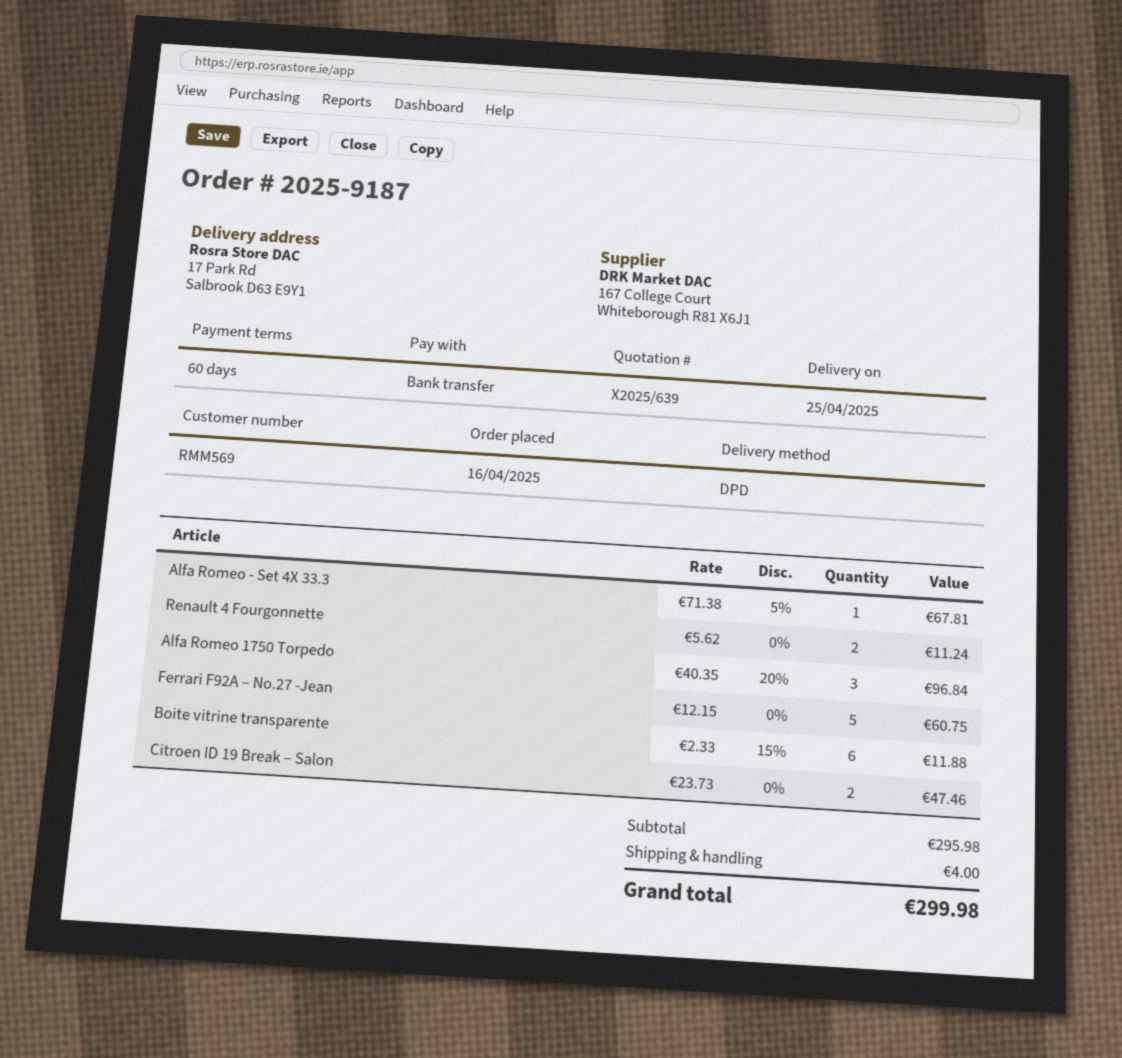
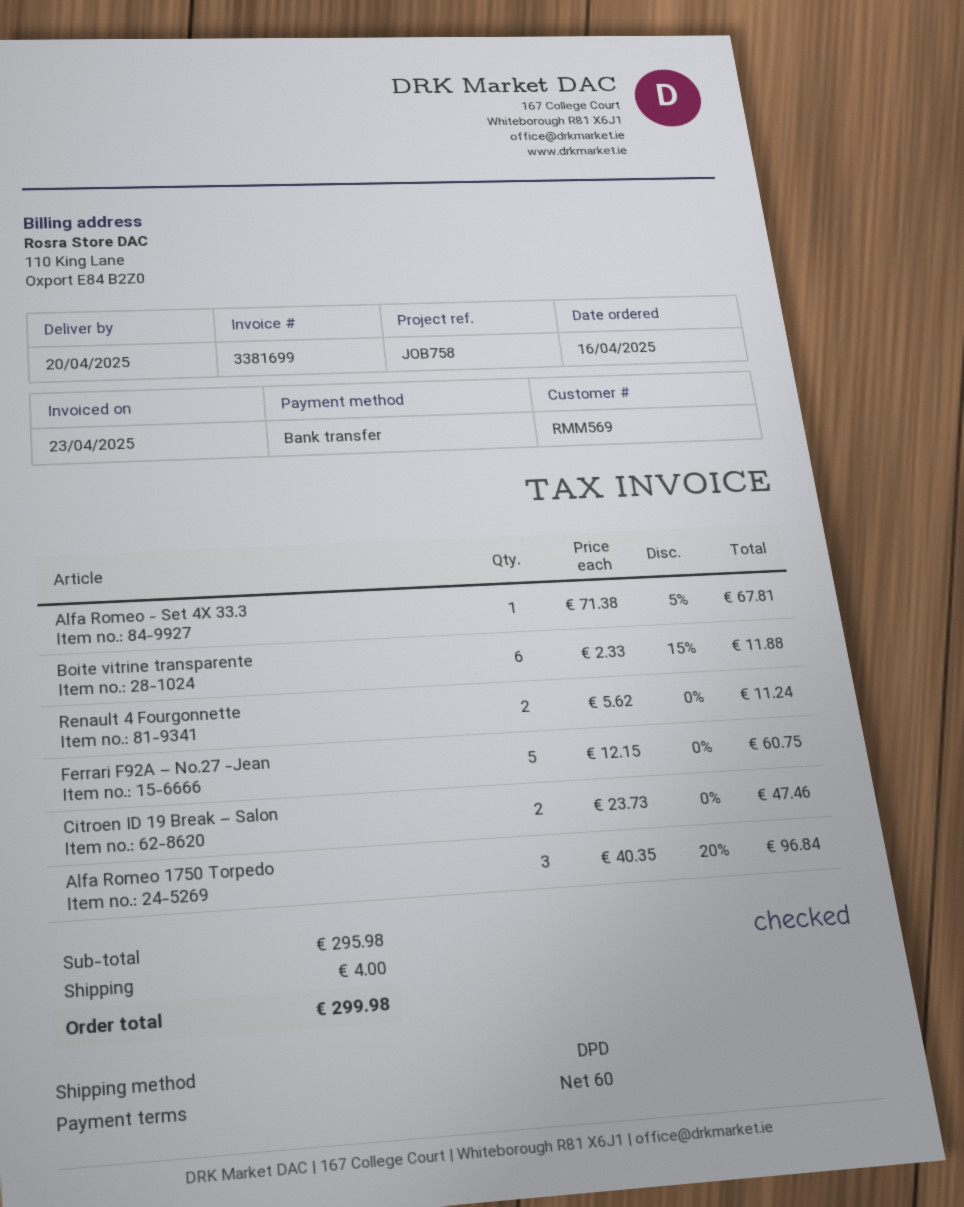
delivery date: 2025-04-25 -> 2025-04-20

